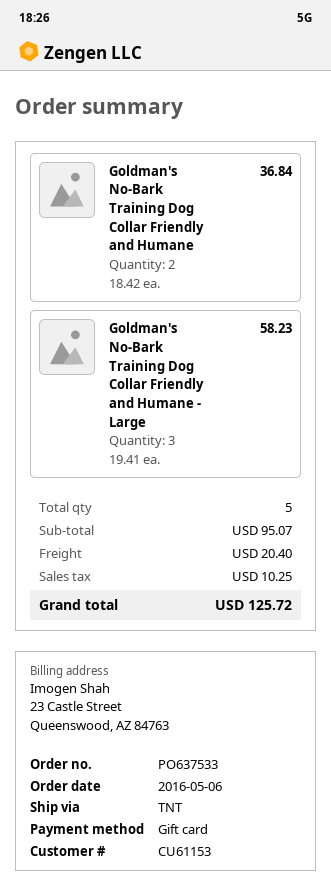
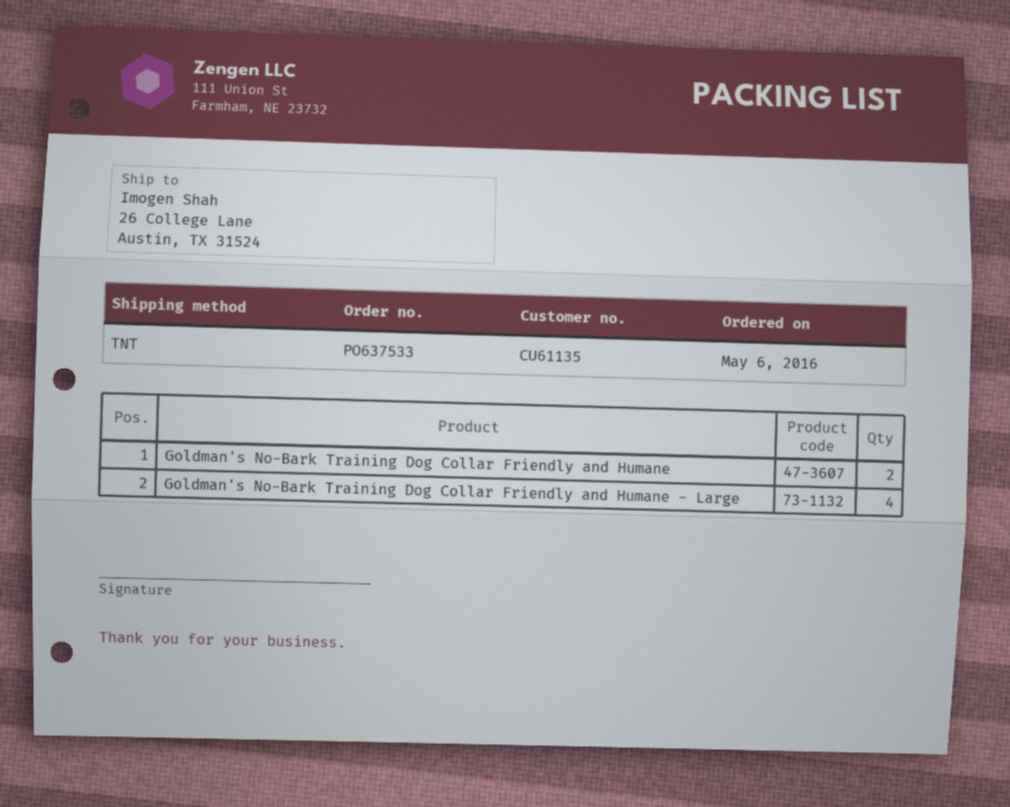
customer number: CU61153 -> CU61135
Goldman's No-Bark Training Dog Collar Friendly and Humane - Large: 3 -> 4

